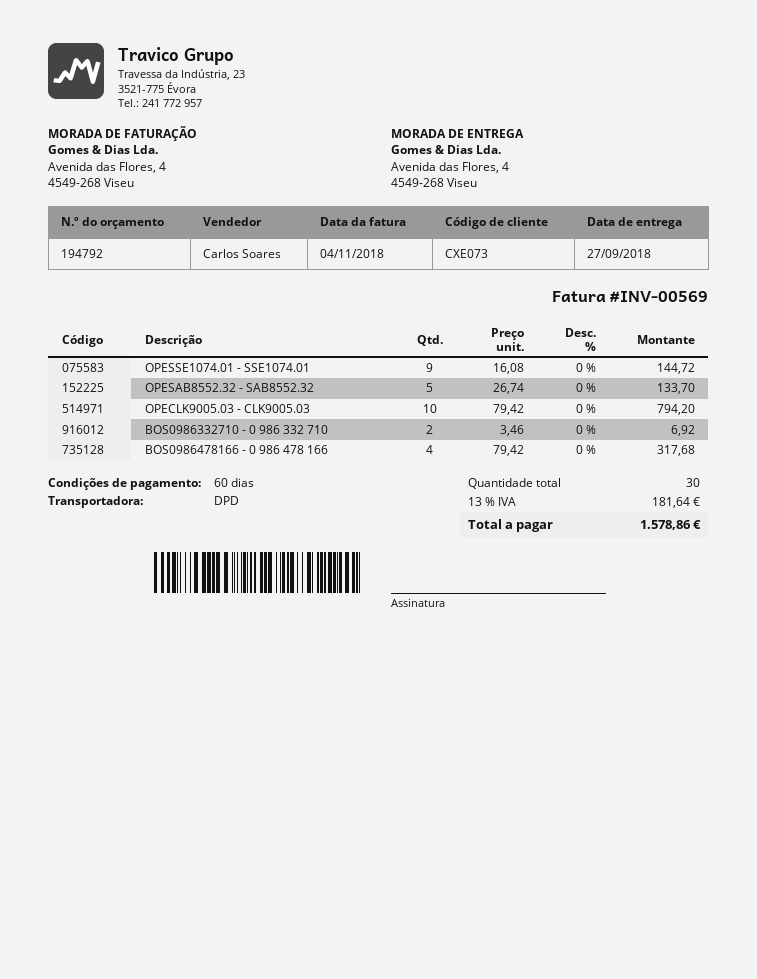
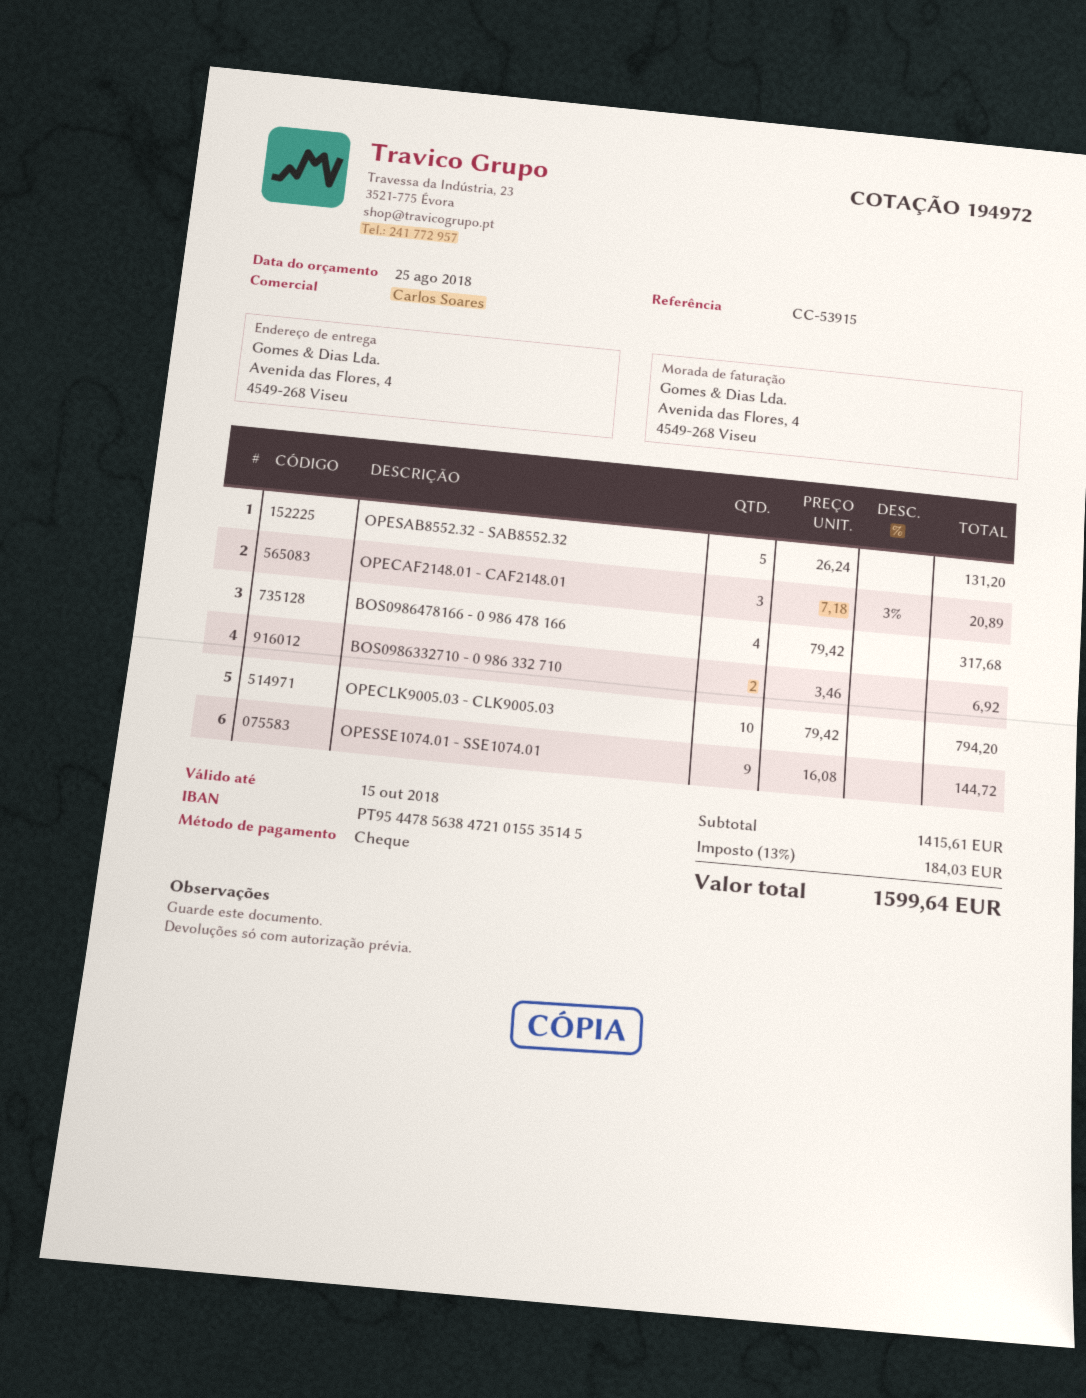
quote number: 194792 -> 194972
OPESAB8552.32 - SAB8552.32: 5 x 26.74 = 133.70 -> 5 x 26.24 = 131.20
OPECAF2148.01 - CAF2148.01: none -> 3 x 7.18 - 3% = 20.89
tax: 13% = 181.64 -> 13% = 184.03
total: 1578.86 -> 1599.64

